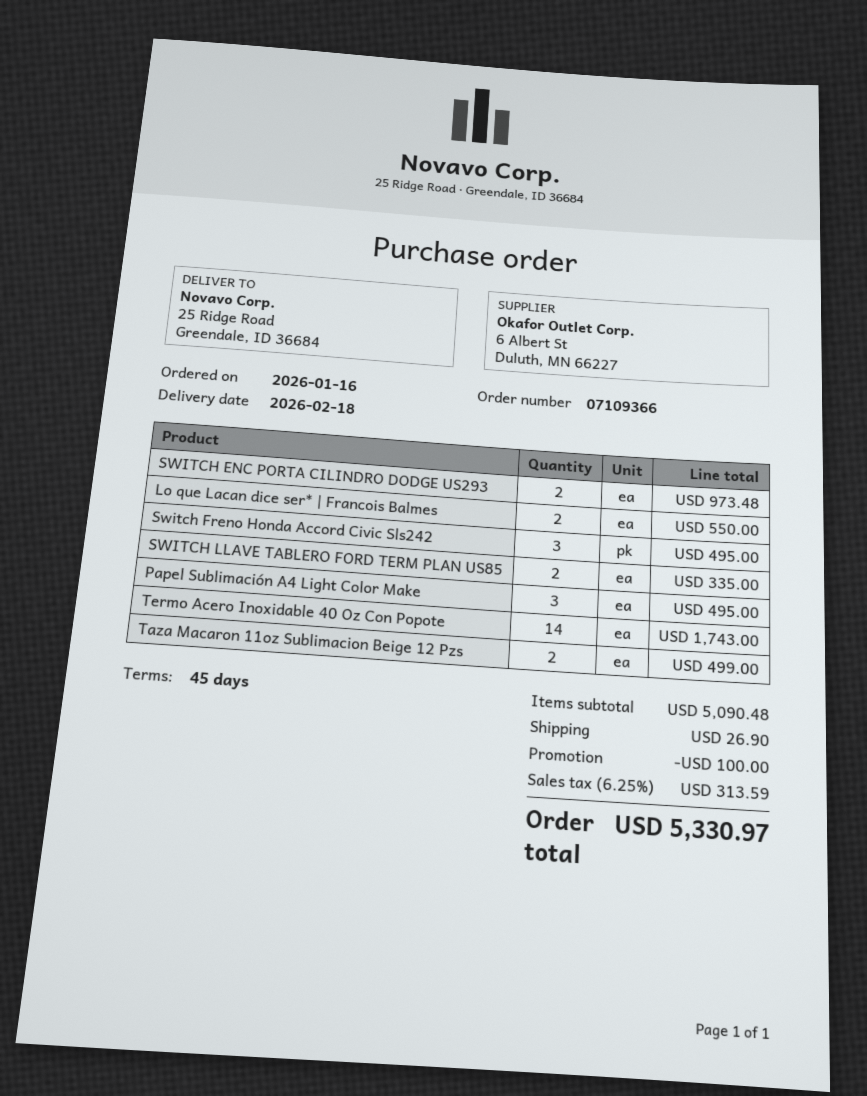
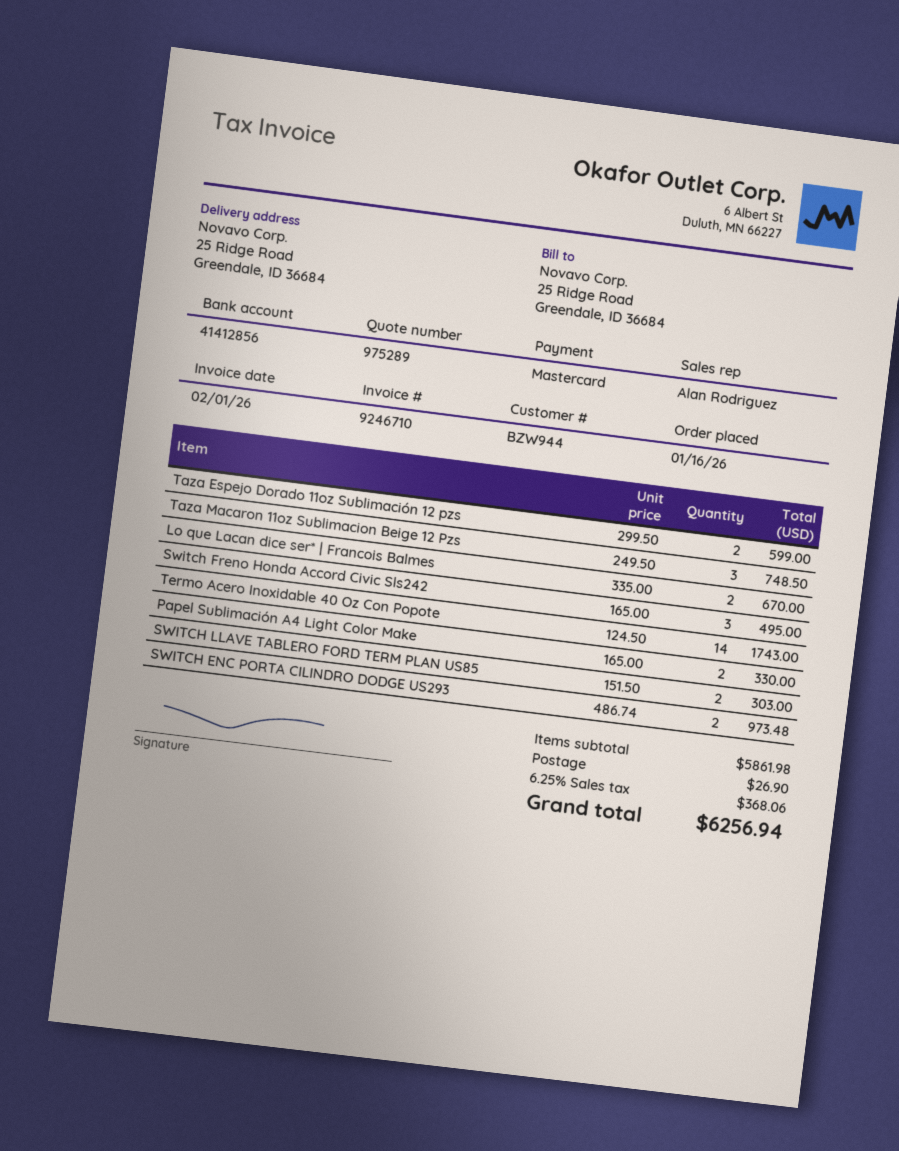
Lo que Lacan dice ser* | Francois Balmes: 2 for 550.00 -> 2 for 670.00
SWITCH LLAVE TABLERO FORD TERM PLAN US85: 2 for 335.00 -> 2 for 303.00
Papel Sublimación A4 Light Color Make: 3 for 495.00 -> 2 for 330.00
Taza Macaron 11oz Sublimacion Beige 12 Pzs: 2 for 499.00 -> 3 for 748.50
Taza Espejo Dorado 11oz Sublimación 12 pzs: none -> 2 for 599.00
subtotal: 5090.48 -> 5861.98
discount: 100.00 -> none
tax: 6.25% = 313.59 -> 6.25% = 368.06
total: 5330.97 -> 6256.94

